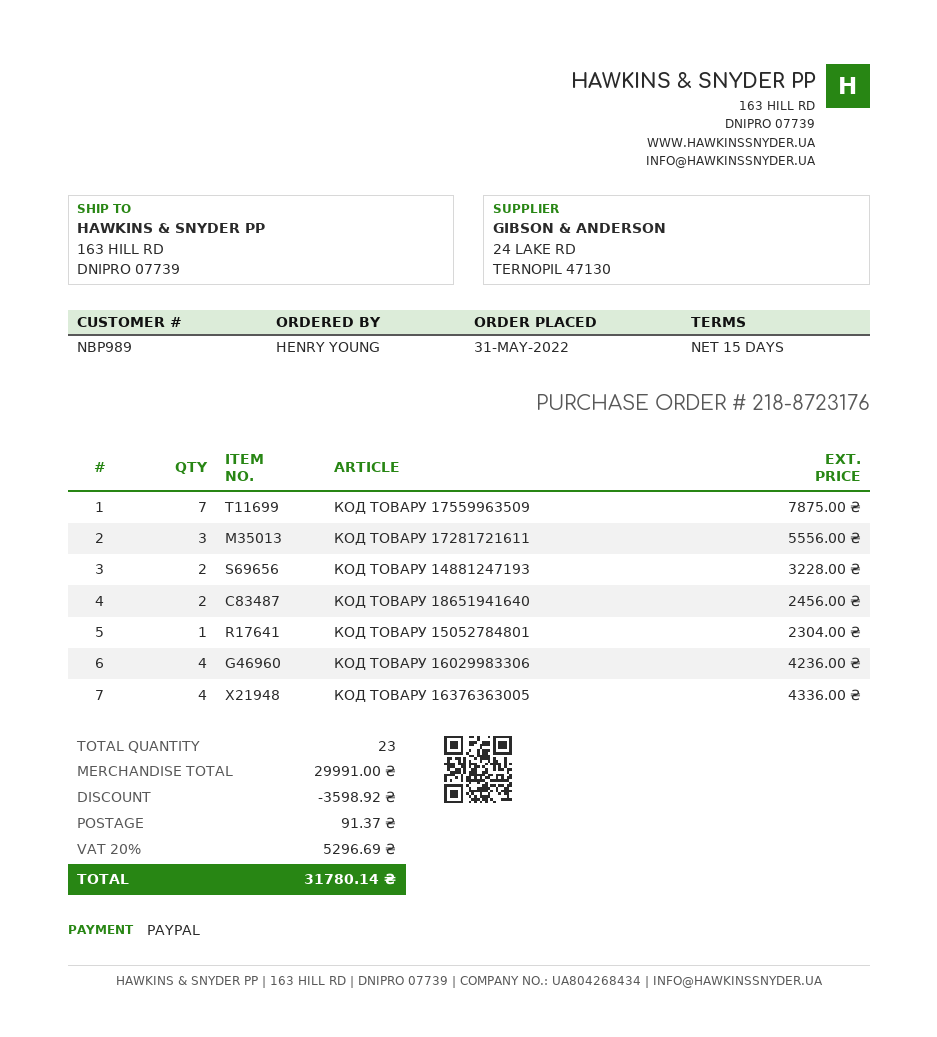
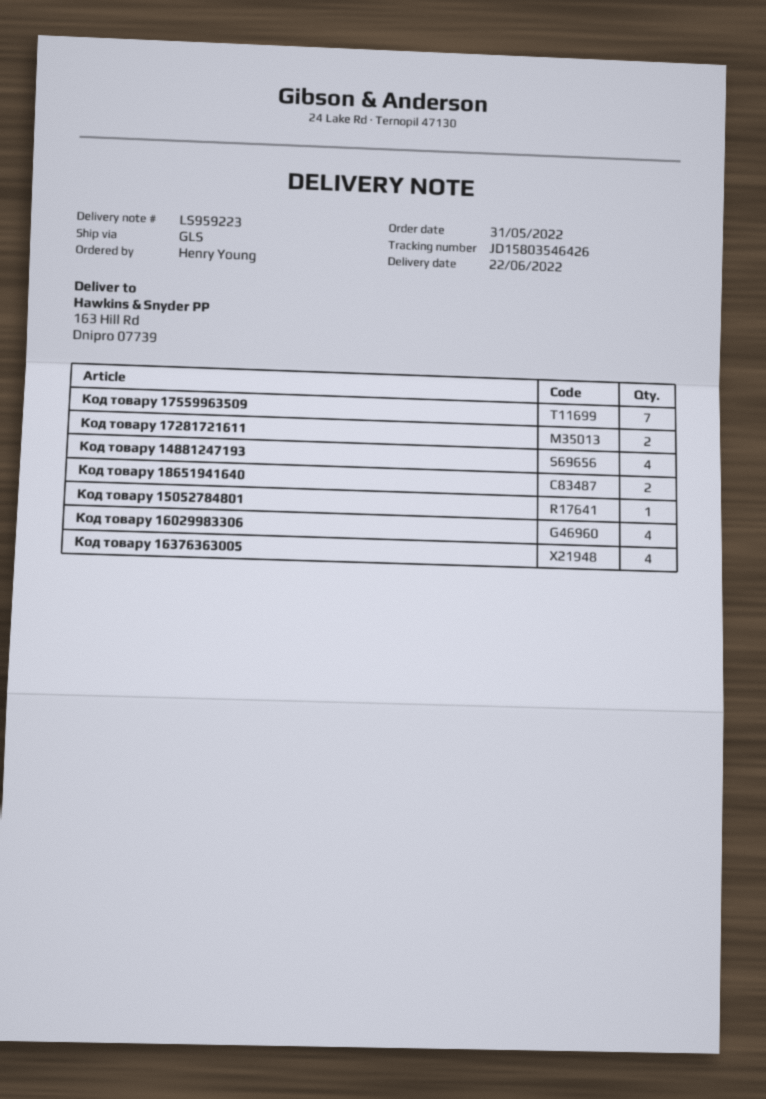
КОД ТОВАРУ 17281721611: 3 -> 2
КОД ТОВАРУ 14881247193: 2 -> 4

